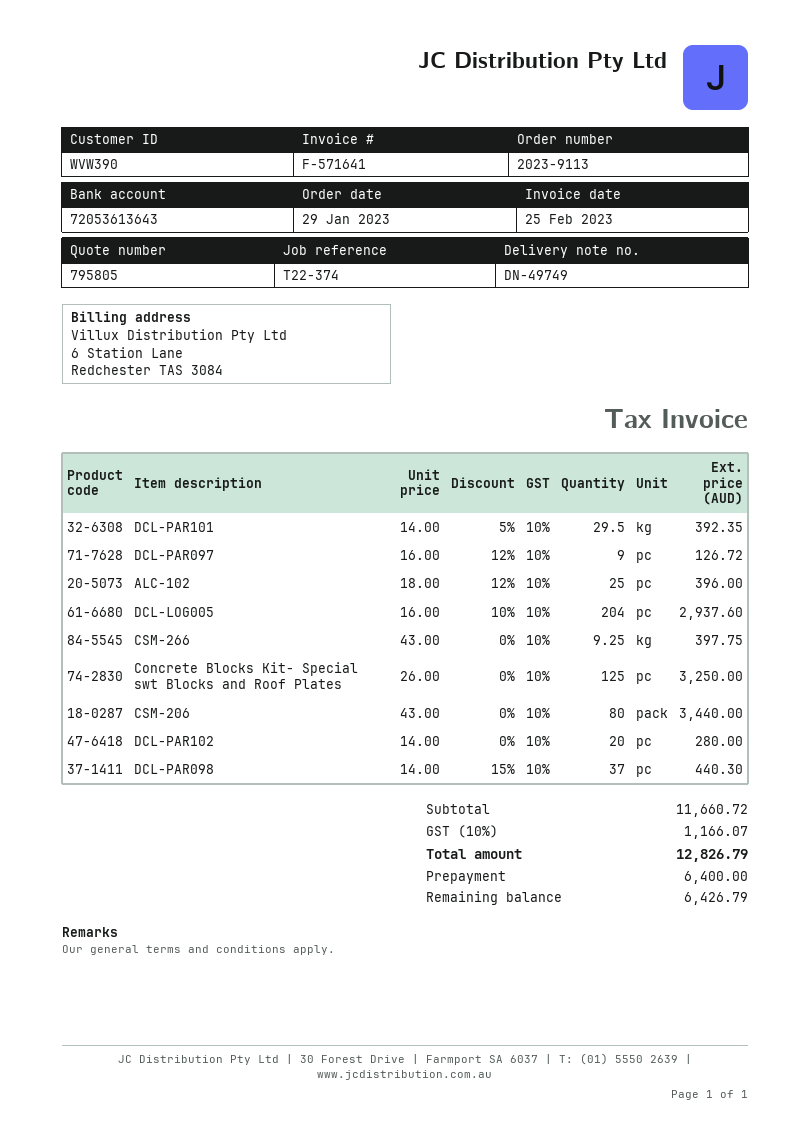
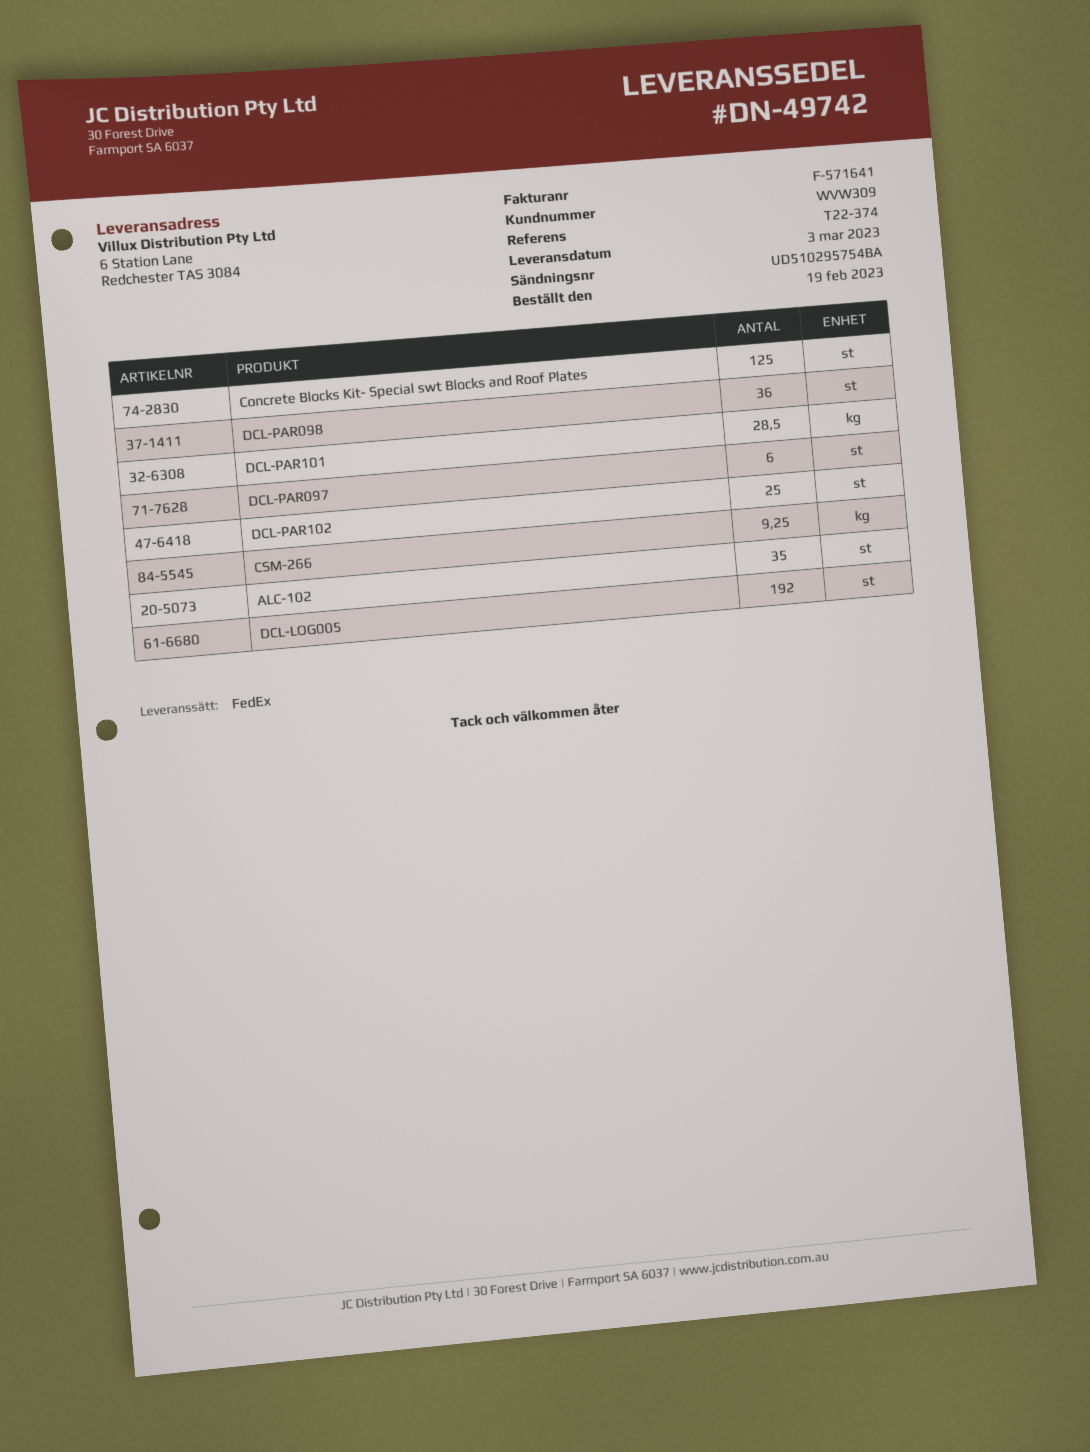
order date: 2023-01-29 -> 2023-02-19
delivery note number: DN-49749 -> DN-49742
customer number: WVW390 -> WVW309
DCL-PAR101: 29.5 -> 28.5
DCL-PAR097: 9 -> 6
ALC-102: 25 -> 35
DCL-LOG005: 204 -> 192
CSM-206: 80 -> none
DCL-PAR102: 20 -> 25
DCL-PAR098: 37 -> 36

